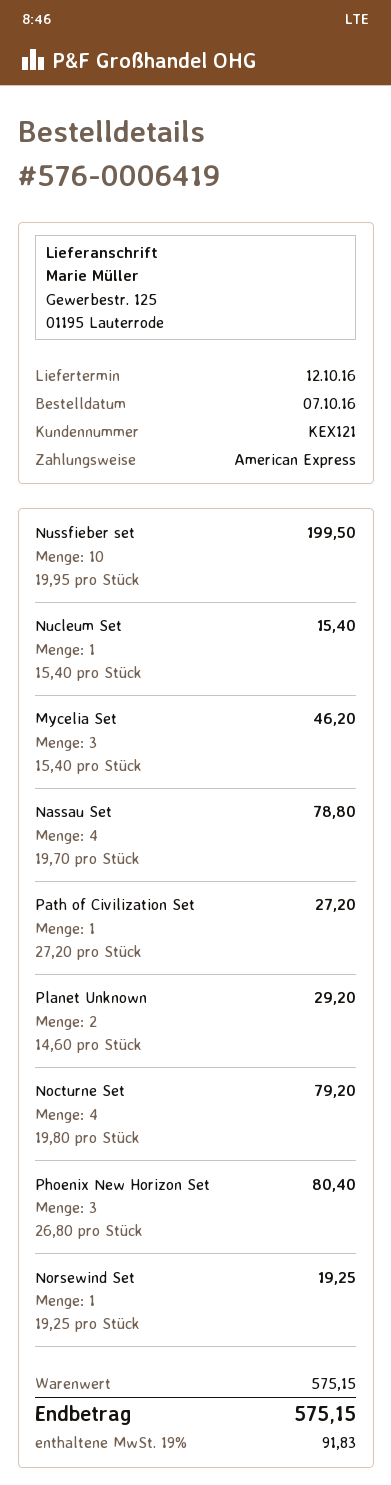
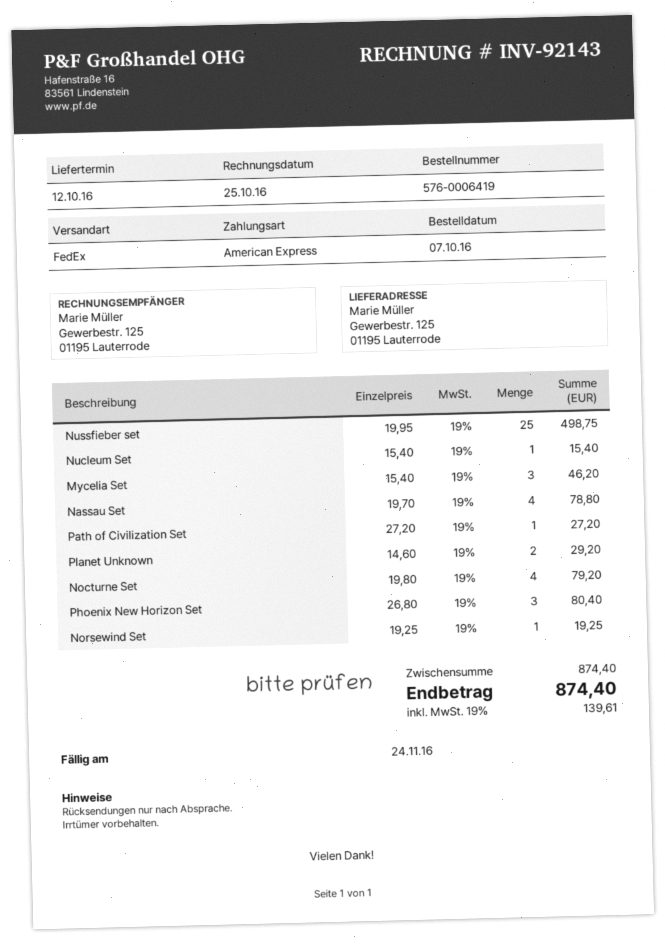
Nussfieber set: 10 x 19.95 = 199.50 -> 25 x 19.95 = 498.75
subtotal: 575.15 -> 874.40
tax: 19% = 91.83 -> 19% = 139.61
total: 575.15 -> 874.40

